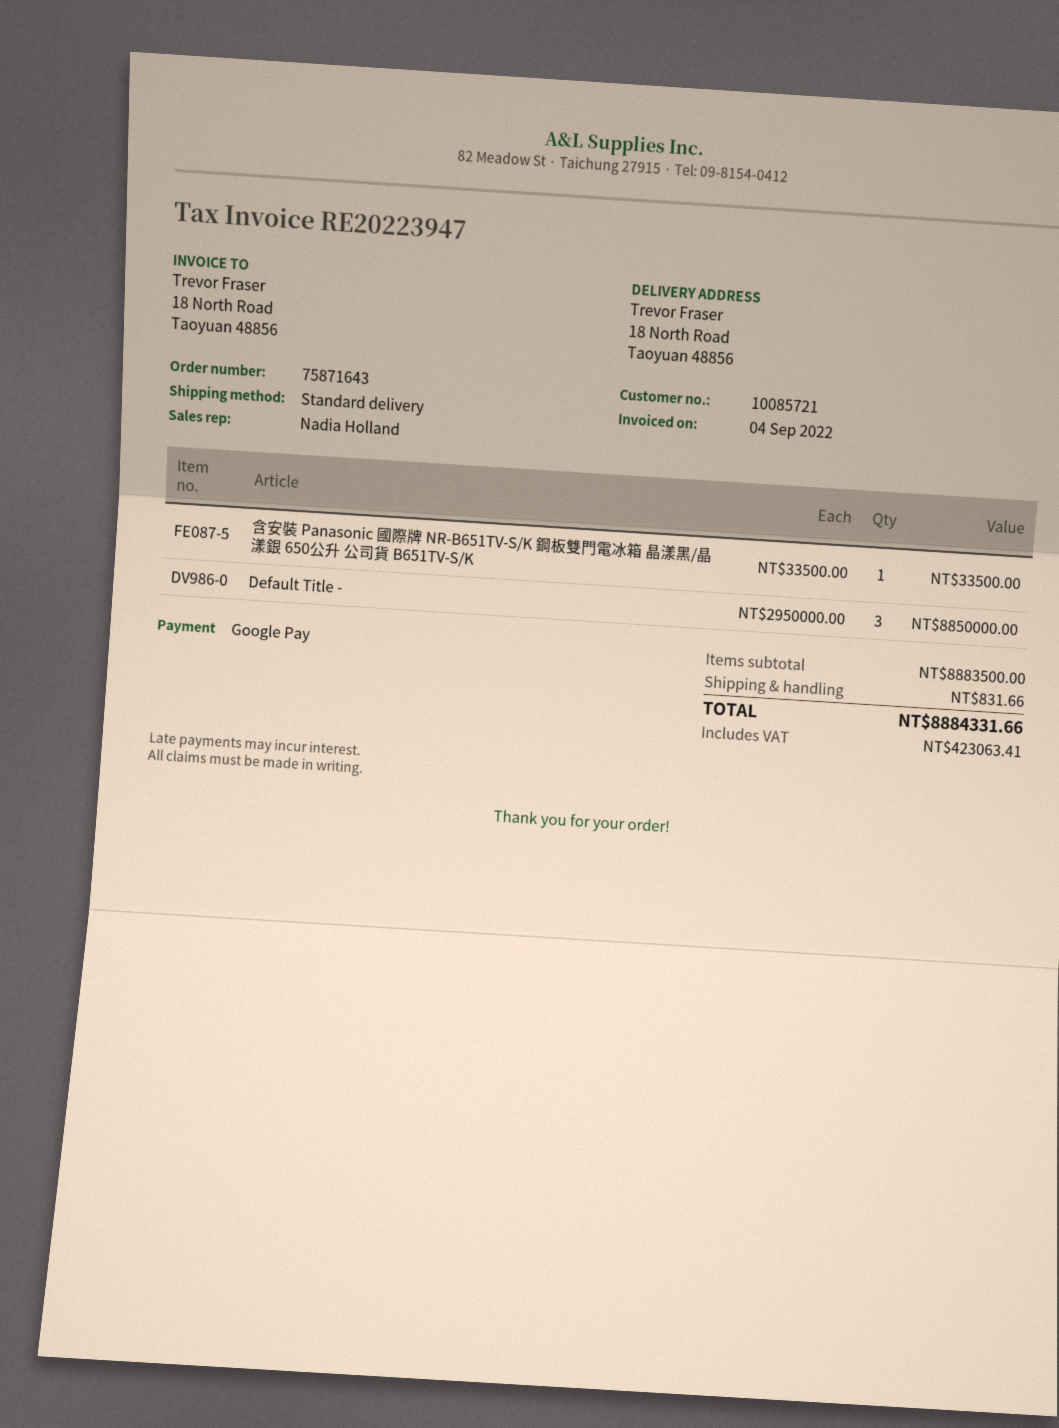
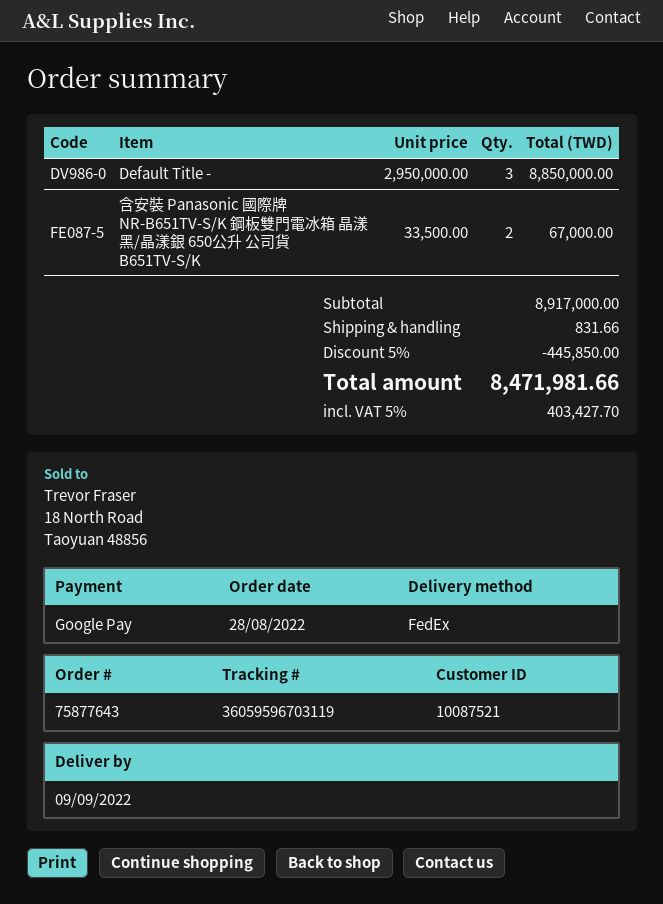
order number: 75871643 -> 75877643
customer number: 10085721 -> 10087521
shipping method: standard -> FedEx
含安裝 Panasonic 國際牌 NR-B651TV-S/K 鋼板雙門電冰箱 晶漾黑/晶漾銀 650公升 公司貨 B651TV-S/K: 1 x 33500.00 = 33500.00 -> 2 x 33500.00 = 67000.00
subtotal: 8883500.00 -> 8917000.00
discount: none -> 5% = 445850.00
tax: 423063.41 -> 403427.70
total: 8884331.66 -> 8471981.66

